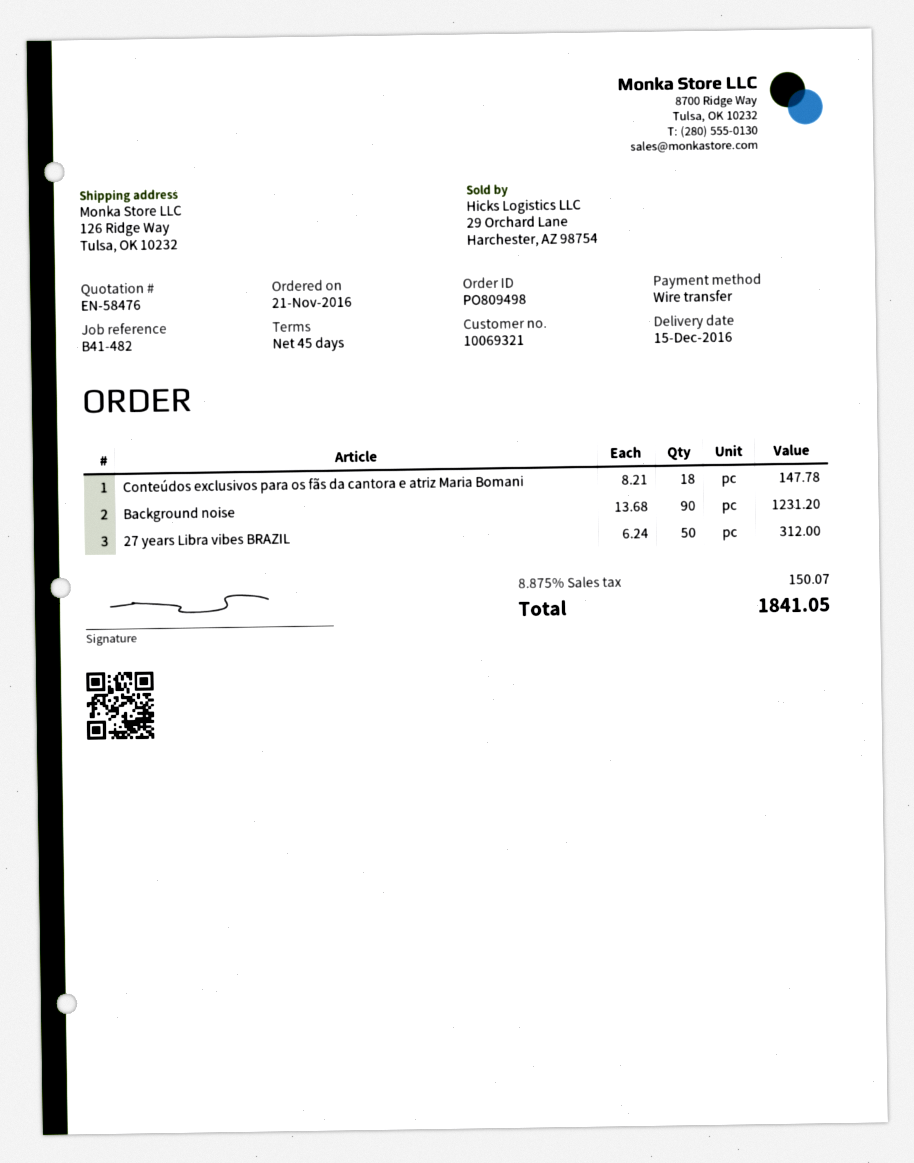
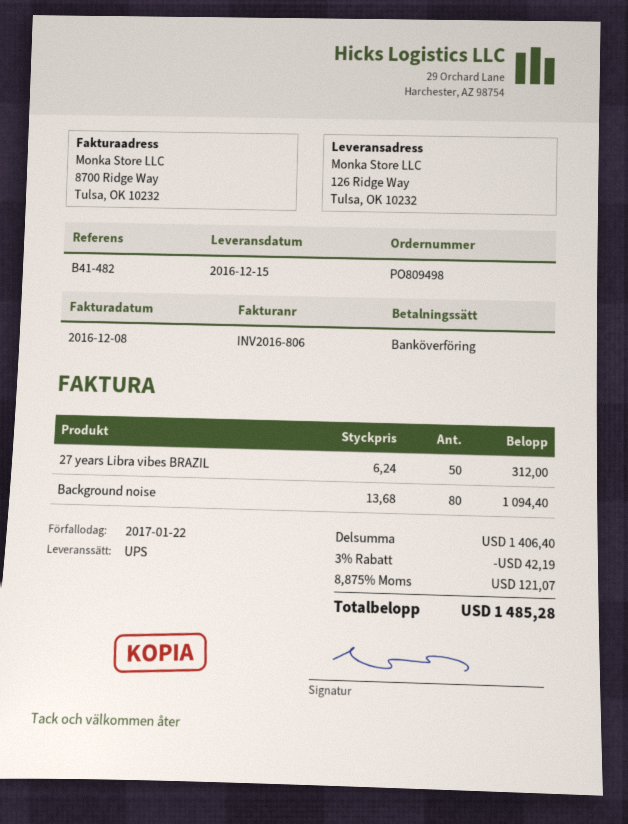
Conteúdos exclusivos para os fãs da cantora e atriz Maria Bomani: 18 x 8.21 = 147.78 -> none
Background noise: 90 x 13.68 = 1231.20 -> 80 x 13.68 = 1094.40
discount: none -> 3% = 42.19
tax: 8.875% = 150.07 -> 8.875% = 121.07
total: 1841.05 -> 1485.28

